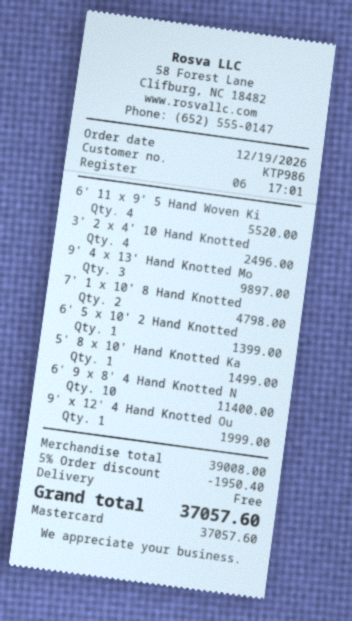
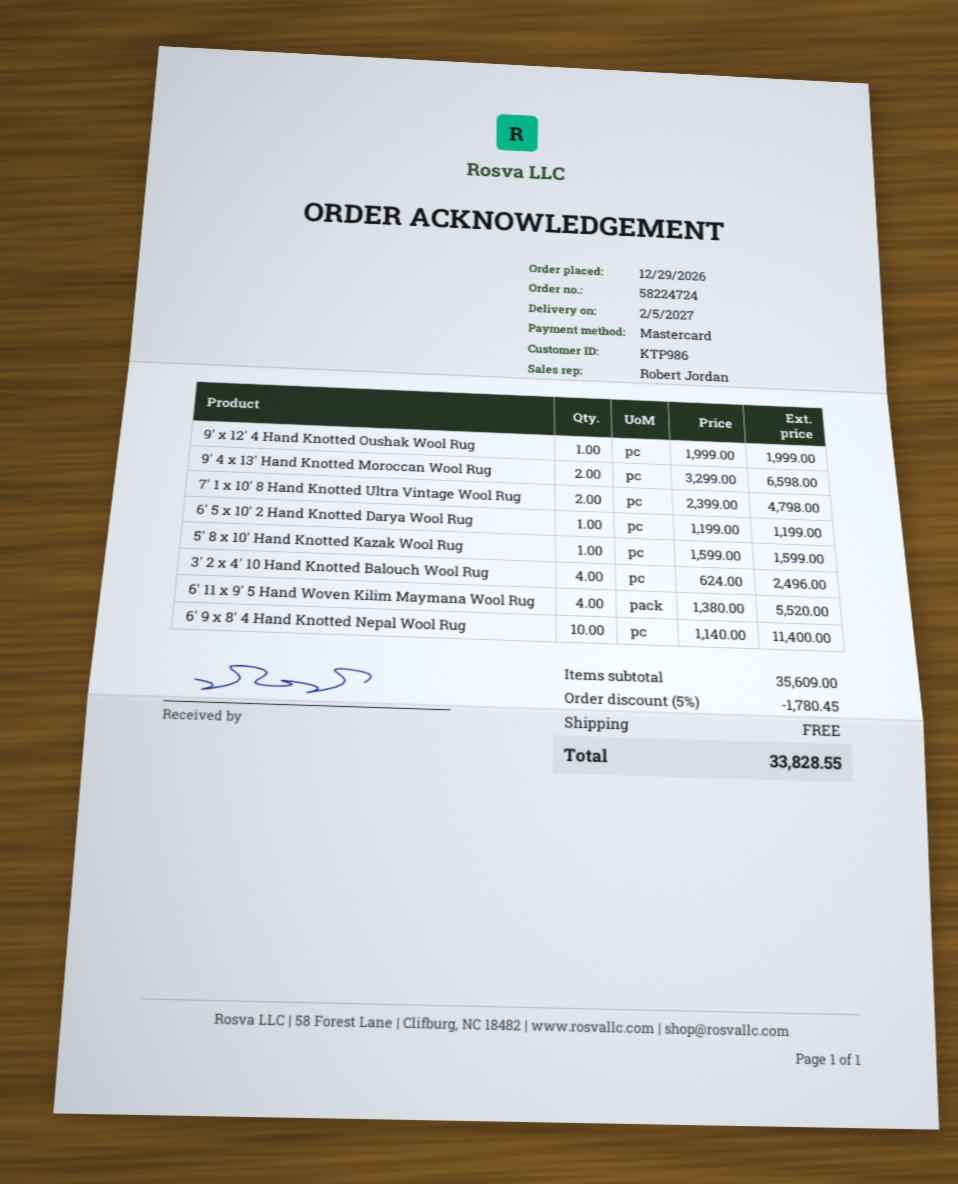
order date: 2026-12-19 -> 2026-12-29
9' 4 x 13' Hand Knotted Mo: 3 for 9897.00 -> 2 for 6598.00
6' 5 x 10' 2 Hand Knotted: 1 for 1399.00 -> 1 for 1199.00
5' 8 x 10' Hand Knotted Ka: 1 for 1499.00 -> 1 for 1599.00
subtotal: 39008.00 -> 35609.00
discount: 5% = 1950.40 -> 5% = 1780.45
total: 37057.60 -> 33828.55

